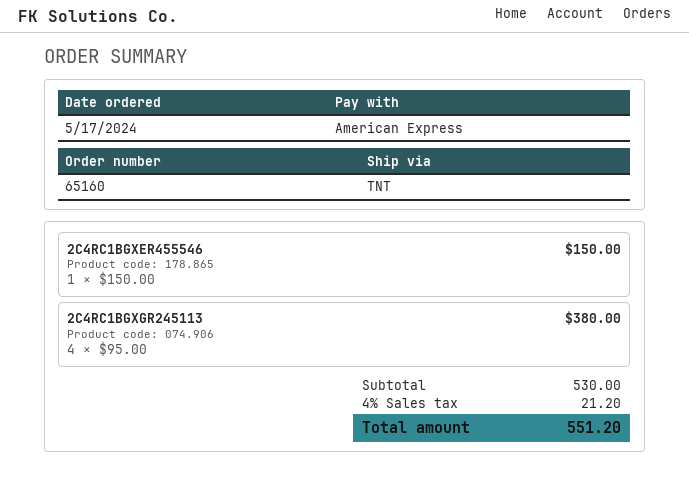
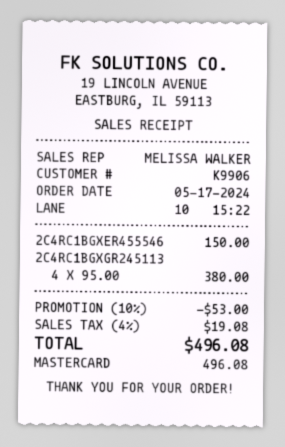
payment method: American Express -> Mastercard
discount: none -> 10% = 53.00
tax: 4% = 21.20 -> 4% = 19.08
total: 551.20 -> 496.08

